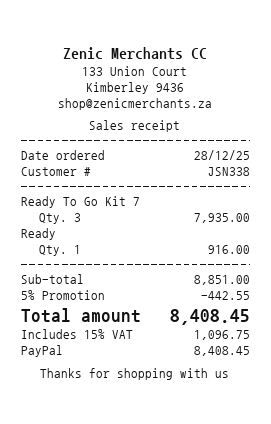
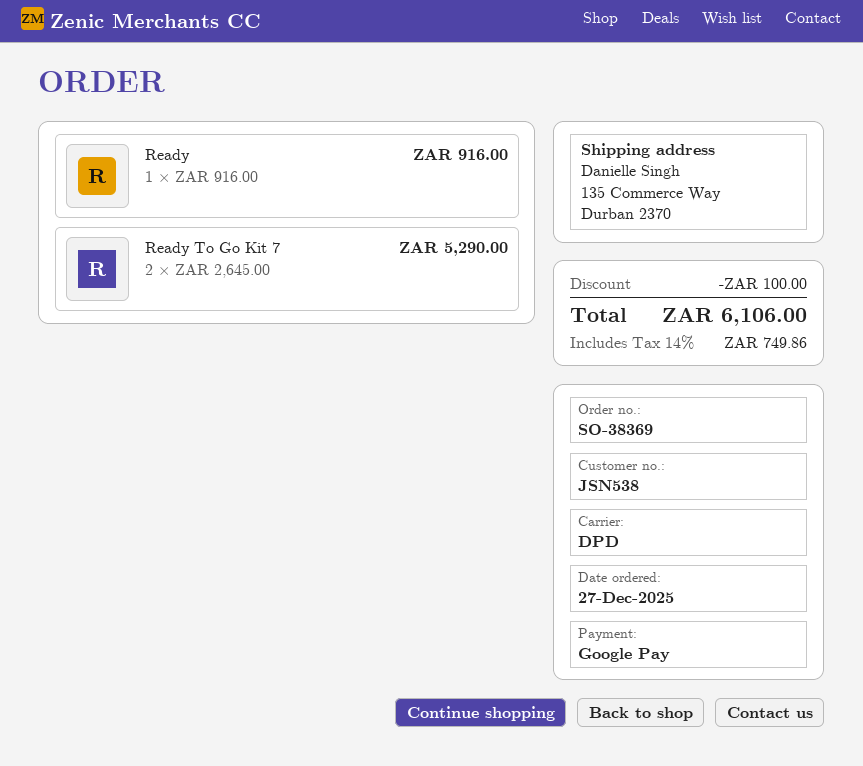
order date: 2025-12-28 -> 2025-12-27
customer number: JSN338 -> JSN538
payment method: PayPal -> Google Pay
Ready To Go Kit 7: 3 for 7935.00 -> 2 for 5290.00
discount: 442.55 -> 100.00
tax: 15% = 1096.75 -> 14% = 749.86
total: 8408.45 -> 6106.00

